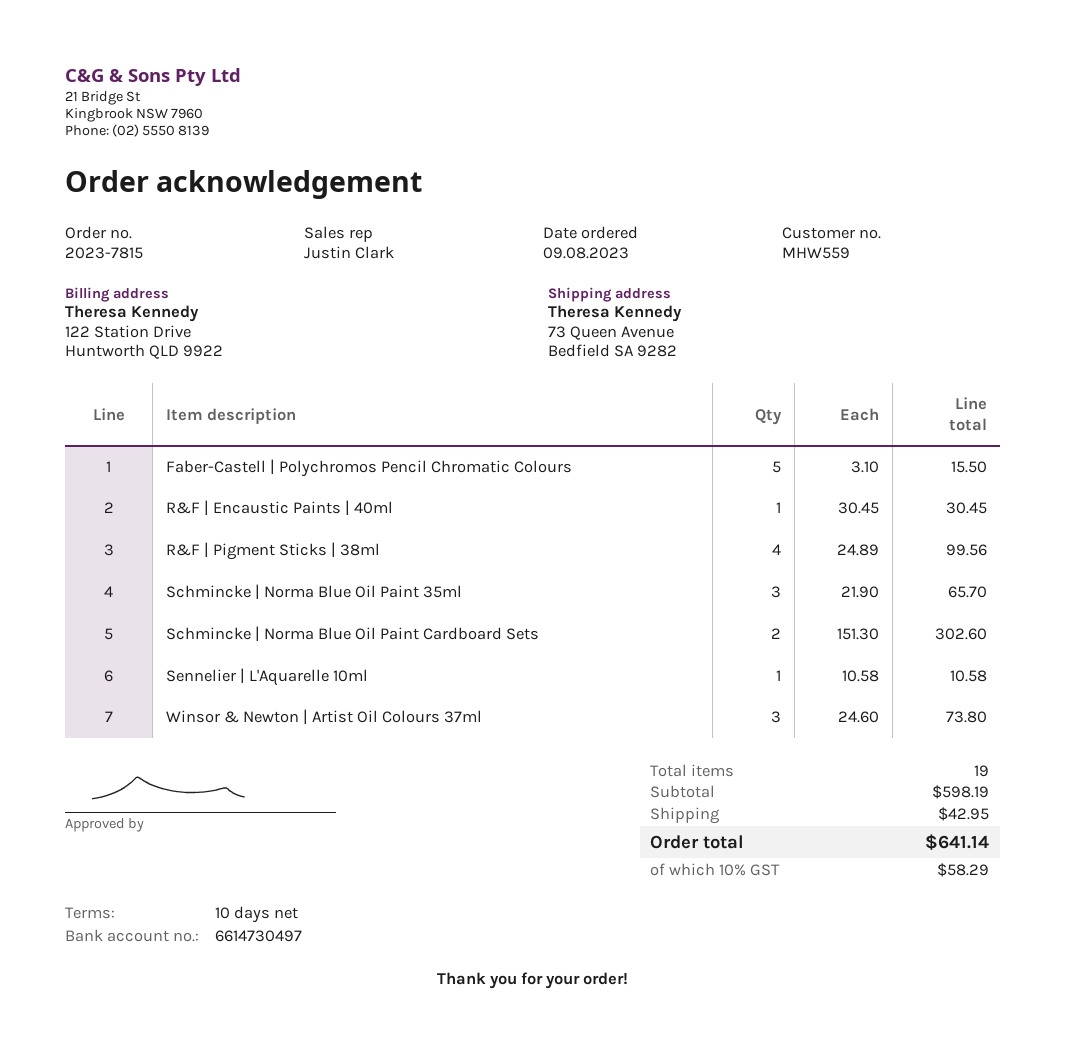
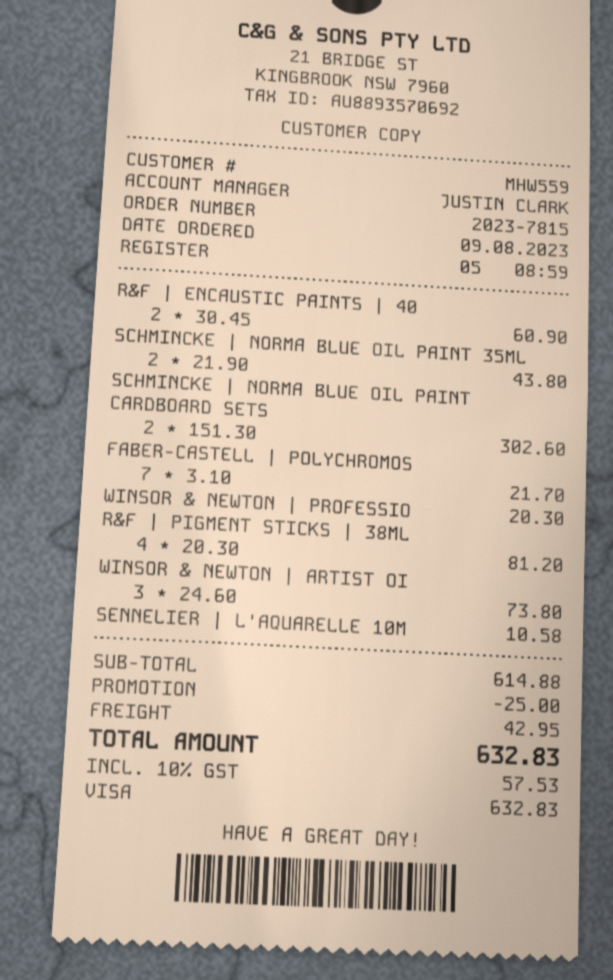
Faber-Castell | Polychromos Pencil Chromatic Colours: 5 x 3.10 = 15.50 -> 7 x 3.10 = 21.70
R&F | Encaustic Paints | 40ml: 1 x 30.45 = 30.45 -> 2 x 30.45 = 60.90
R&F | Pigment Sticks | 38ml: 4 x 24.89 = 99.56 -> 4 x 20.30 = 81.20
Schmincke | Norma Blue Oil Paint 35ml: 3 x 21.90 = 65.70 -> 2 x 21.90 = 43.80
WINSOR & NEWTON | PROFESSIO: none -> 1 x 20.30 = 20.30
subtotal: 598.19 -> 614.88
discount: none -> 25.00
tax: 10% = 58.29 -> 10% = 57.53
total: 641.14 -> 632.83

